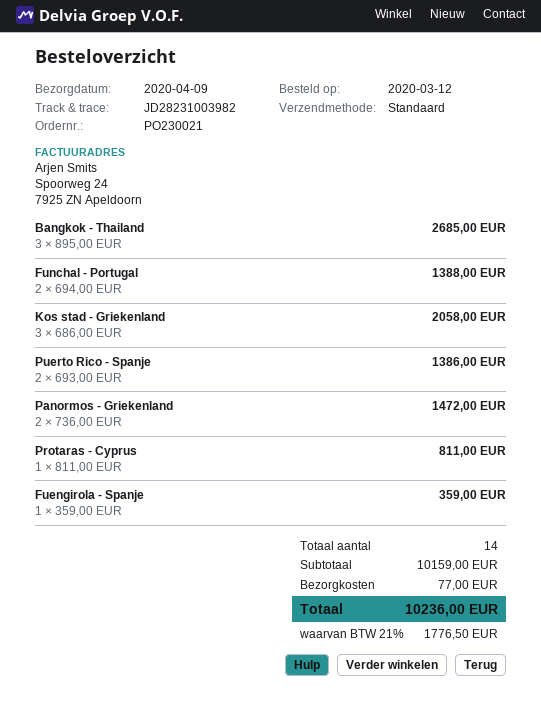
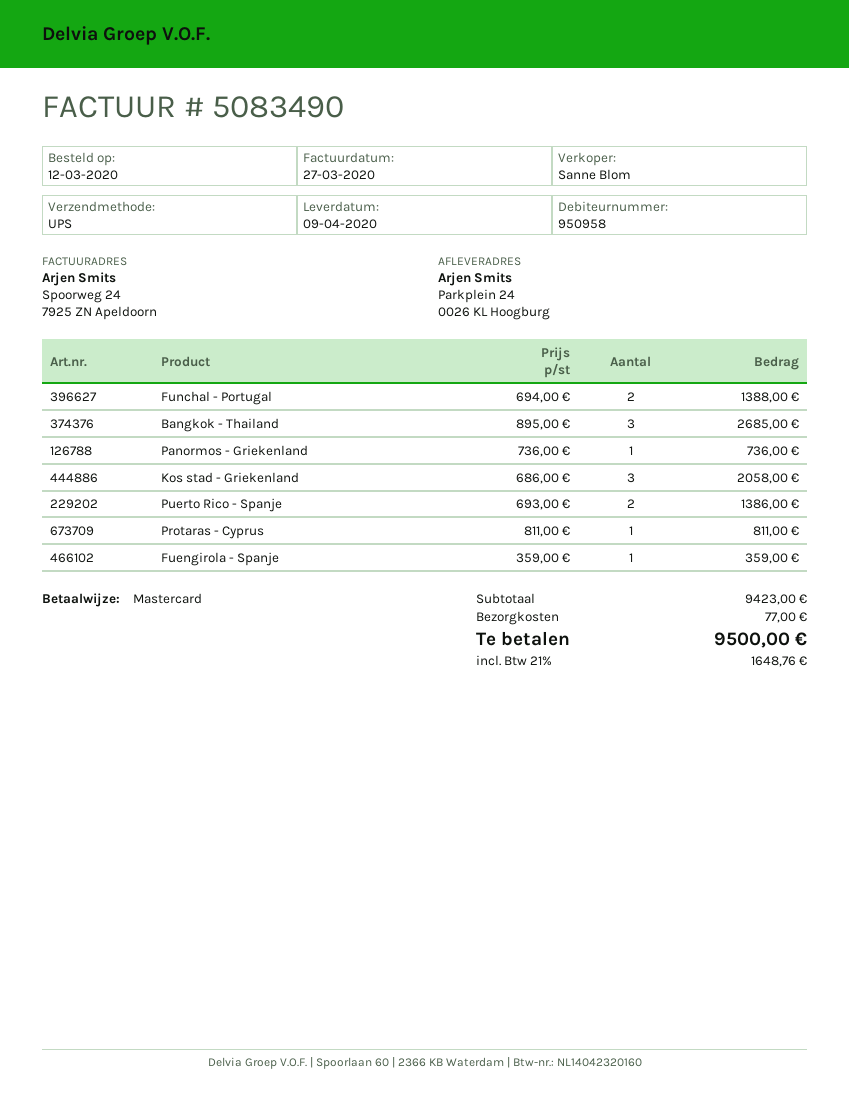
shipping method: standard -> UPS
Panormos - Griekenland: 2 x 736.00 = 1472.00 -> 1 x 736.00 = 736.00
subtotal: 10159.00 -> 9423.00
tax: 21% = 1776.50 -> 21% = 1648.76
total: 10236.00 -> 9500.00

